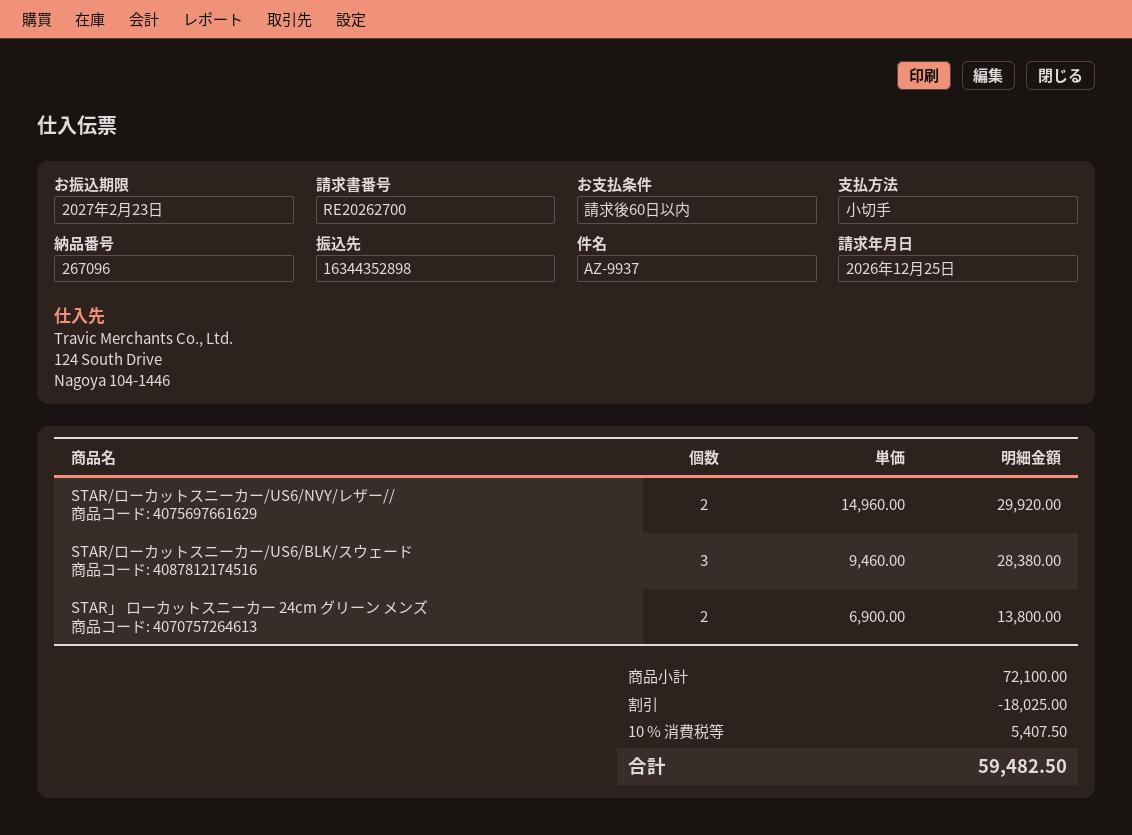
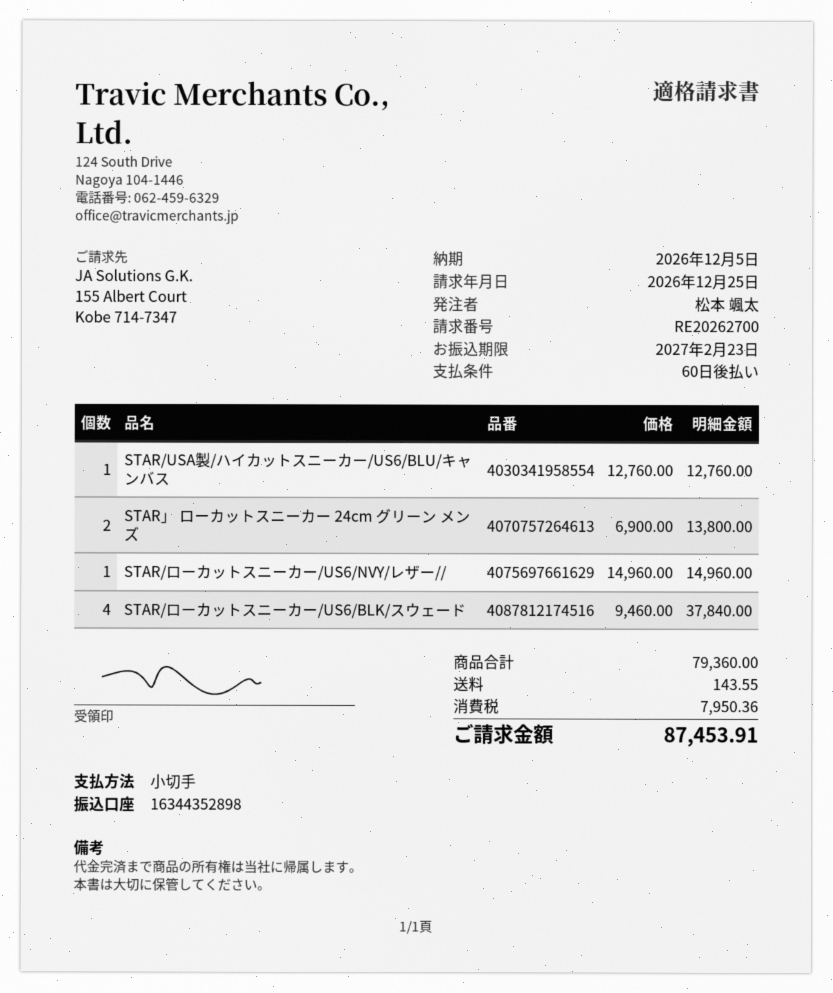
STAR/ローカットスニーカー/US6/NVY/レザー//: 2 x 14960.00 = 29920.00 -> 1 x 14960.00 = 14960.00
STAR/ローカットスニーカー/US6/BLK/スウェード: 3 x 9460.00 = 28380.00 -> 4 x 9460.00 = 37840.00
STAR/USA製/ハイカットスニーカー/US6/BLU/キャンバス: none -> 1 x 12760.00 = 12760.00
subtotal: 72100.00 -> 79360.00
discount: 18025.00 -> none
shipping: none -> 143.55
tax: 5407.50 -> 7950.36
total: 59482.50 -> 87453.91

